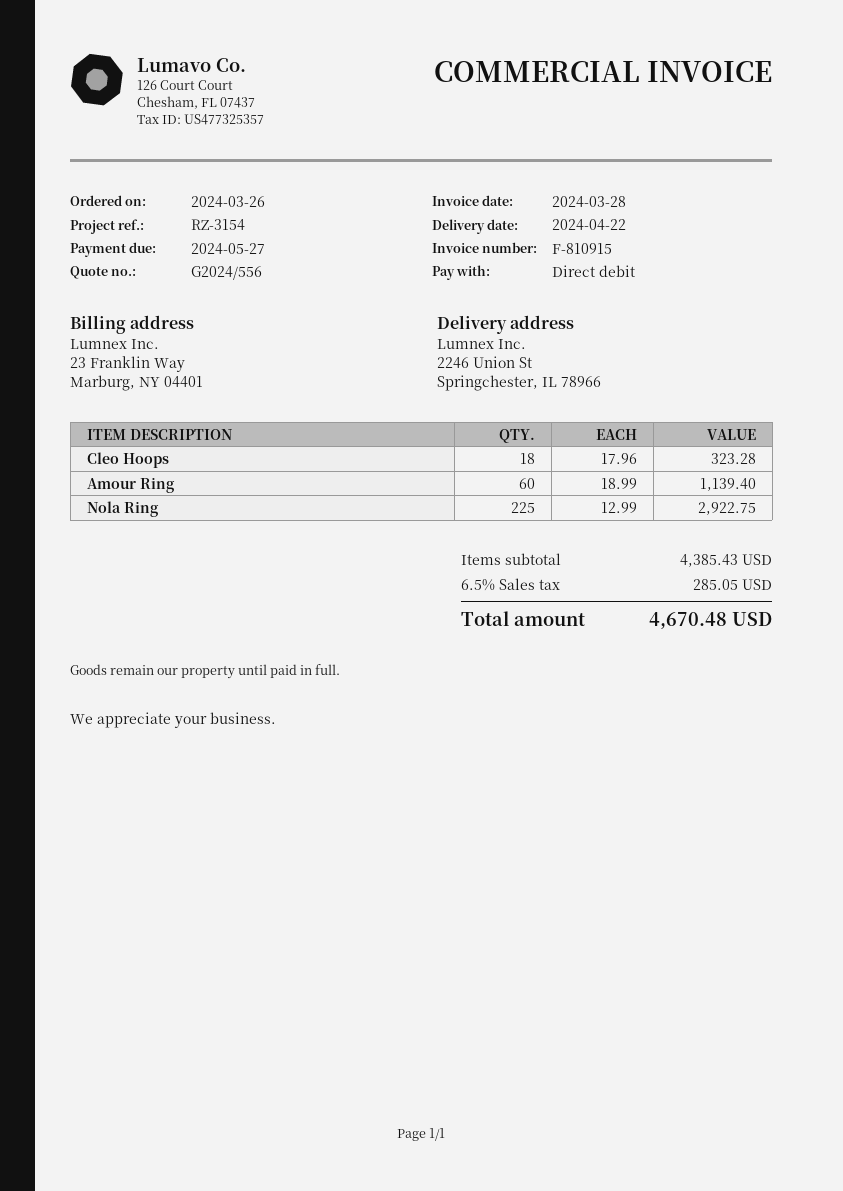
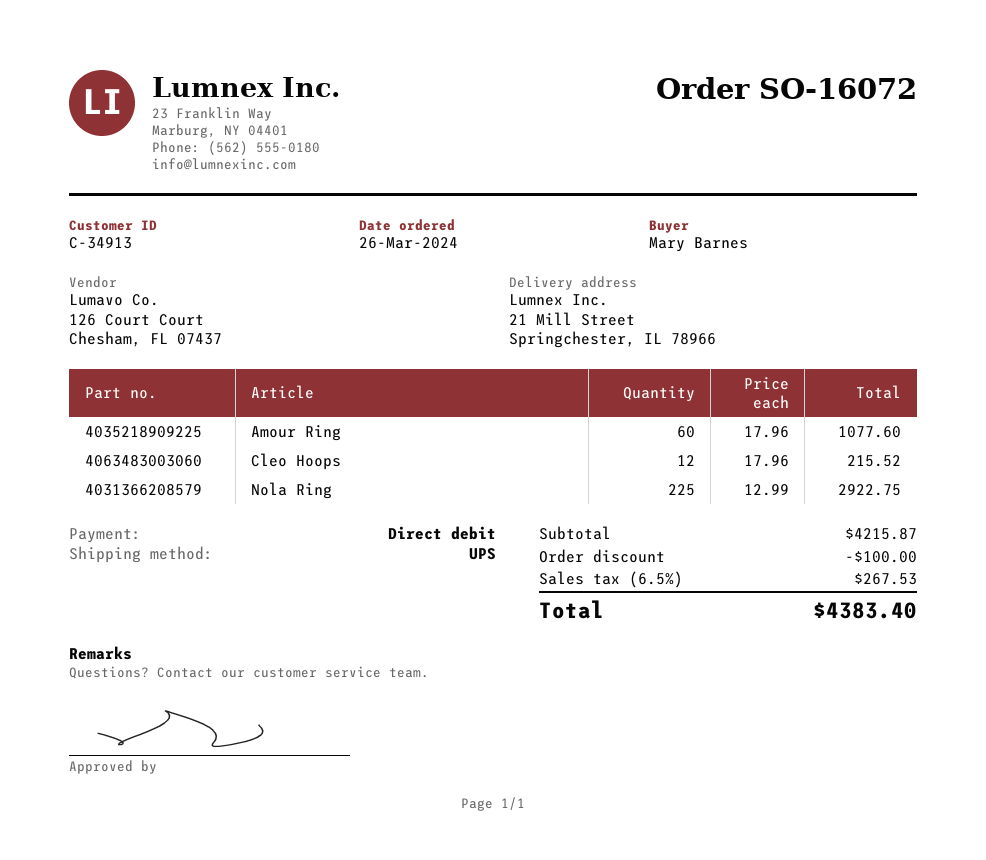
ship to: 2246 Union St, Springchester, IL 78966 -> 21 Mill Street, Springchester, IL 78966
Cleo Hoops: 18 x 17.96 = 323.28 -> 12 x 17.96 = 215.52
Amour Ring: 60 x 18.99 = 1139.40 -> 60 x 17.96 = 1077.60
subtotal: 4385.43 -> 4215.87
discount: none -> 100.00
tax: 6.5% = 285.05 -> 6.5% = 267.53
total: 4670.48 -> 4383.40

